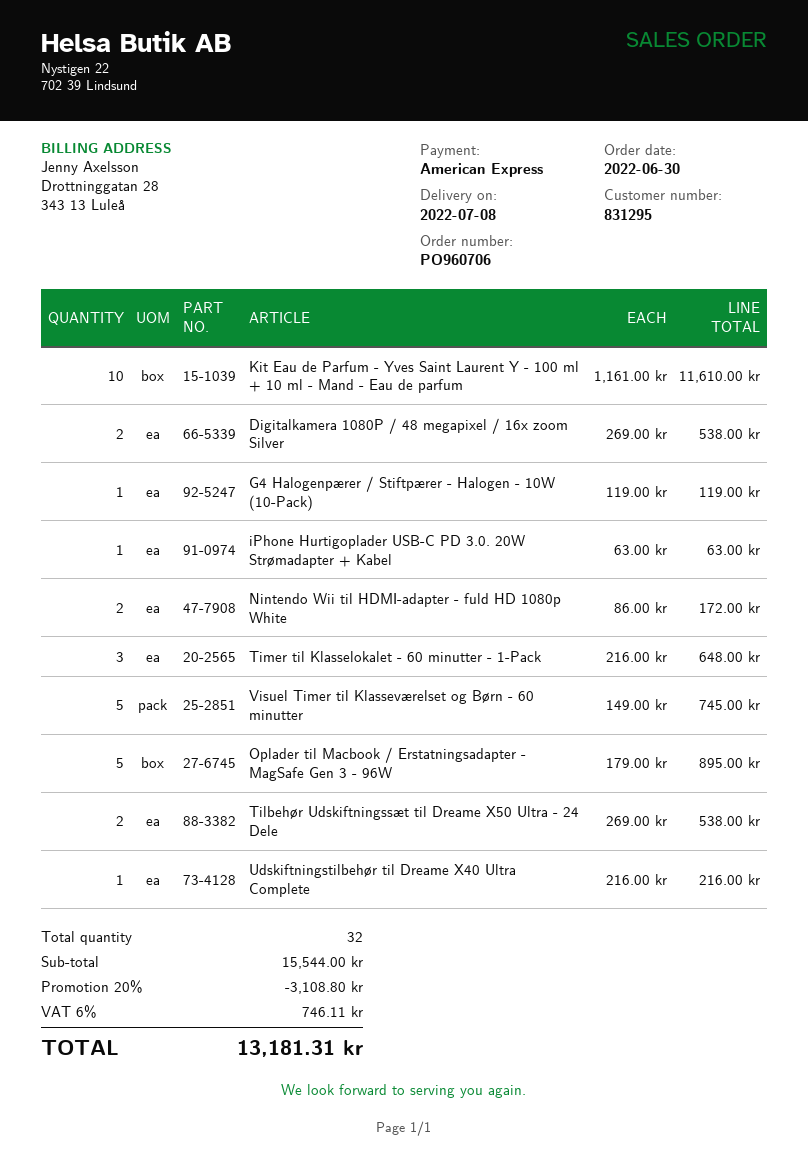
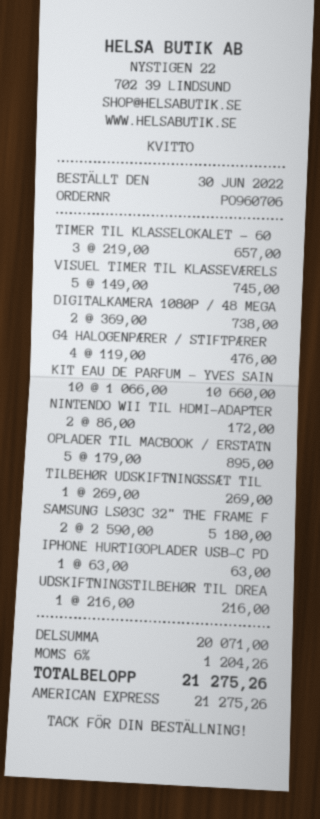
Kit Eau de Parfum - Yves Saint Laurent Y - 100 ml + 10 ml - Mand - Eau de parfum: 10 x 1161.00 = 11610.00 -> 10 x 1066.00 = 10660.00
Digitalkamera 1080P / 48 megapixel / 16x zoom Silver: 2 x 269.00 = 538.00 -> 2 x 369.00 = 738.00
G4 Halogenpærer / Stiftpærer - Halogen - 10W (10-Pack): 1 x 119.00 = 119.00 -> 4 x 119.00 = 476.00
Timer til Klasselokalet - 60 minutter - 1-Pack: 3 x 216.00 = 648.00 -> 3 x 219.00 = 657.00
Tilbehør Udskiftningssæt til Dreame X50 Ultra - 24 Dele: 2 x 269.00 = 538.00 -> 1 x 269.00 = 269.00
SAMSUNG LS03C 32" THE FRAME F: none -> 2 x 2590.00 = 5180.00
subtotal: 15544.00 -> 20071.00
discount: 20% = 3108.80 -> none
tax: 6% = 746.11 -> 6% = 1204.26
total: 13181.31 -> 21275.26

